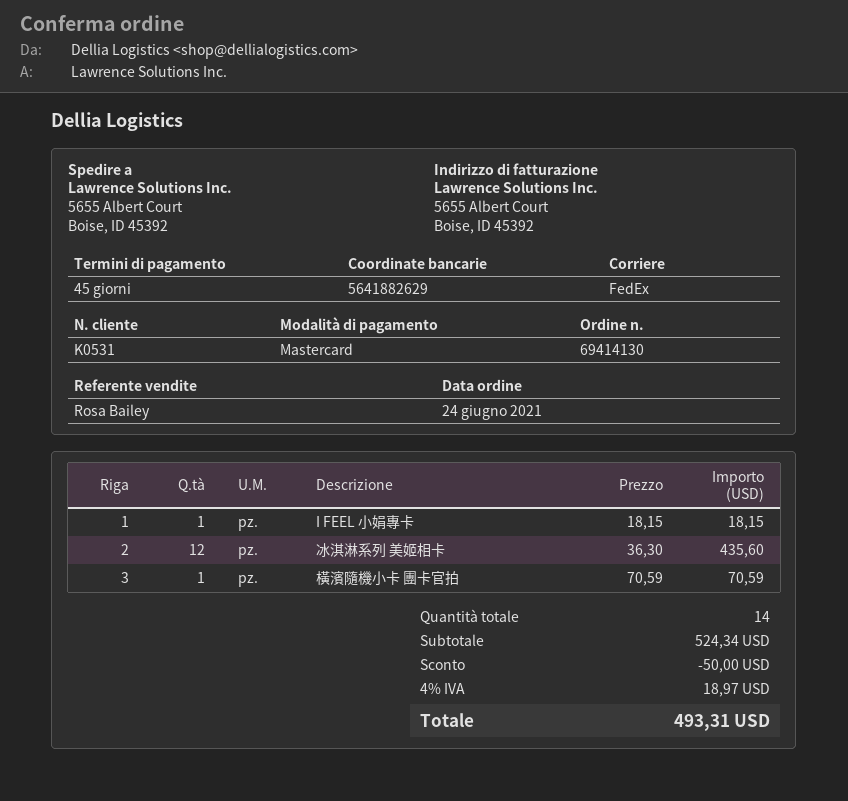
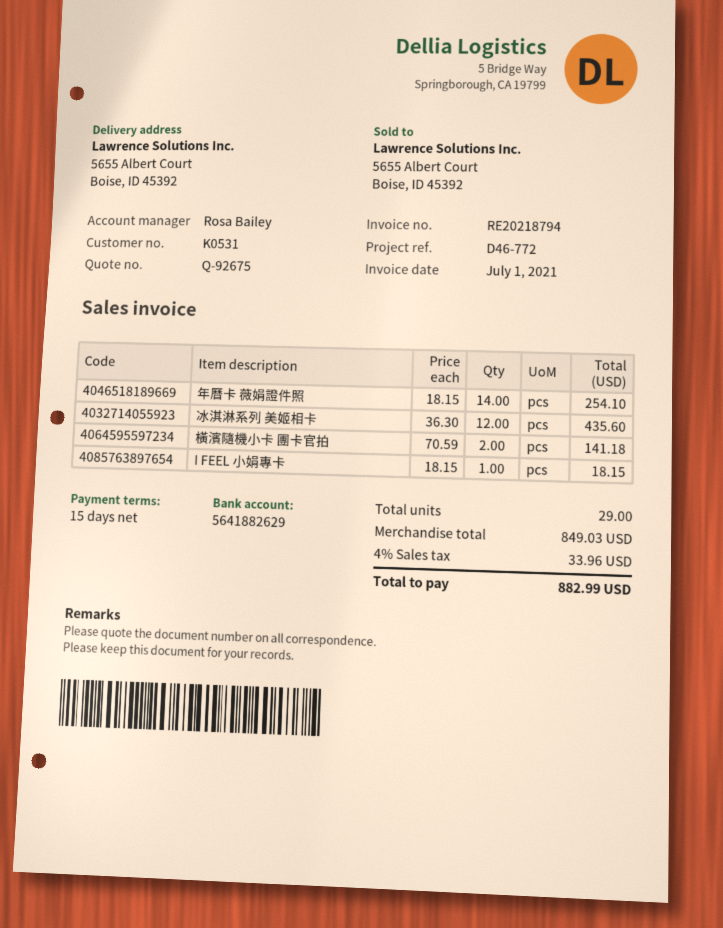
payment terms: 45 days -> 15 days
橫濱隨機小卡 團卡官拍: 1 x 70.59 = 70.59 -> 2 x 70.59 = 141.18
年曆卡 薇娟證件照: none -> 14 x 18.15 = 254.10
total quantity: 14 -> 29
subtotal: 524.34 -> 849.03
discount: 50.00 -> none
tax: 4% = 18.97 -> 4% = 33.96
total: 493.31 -> 882.99

